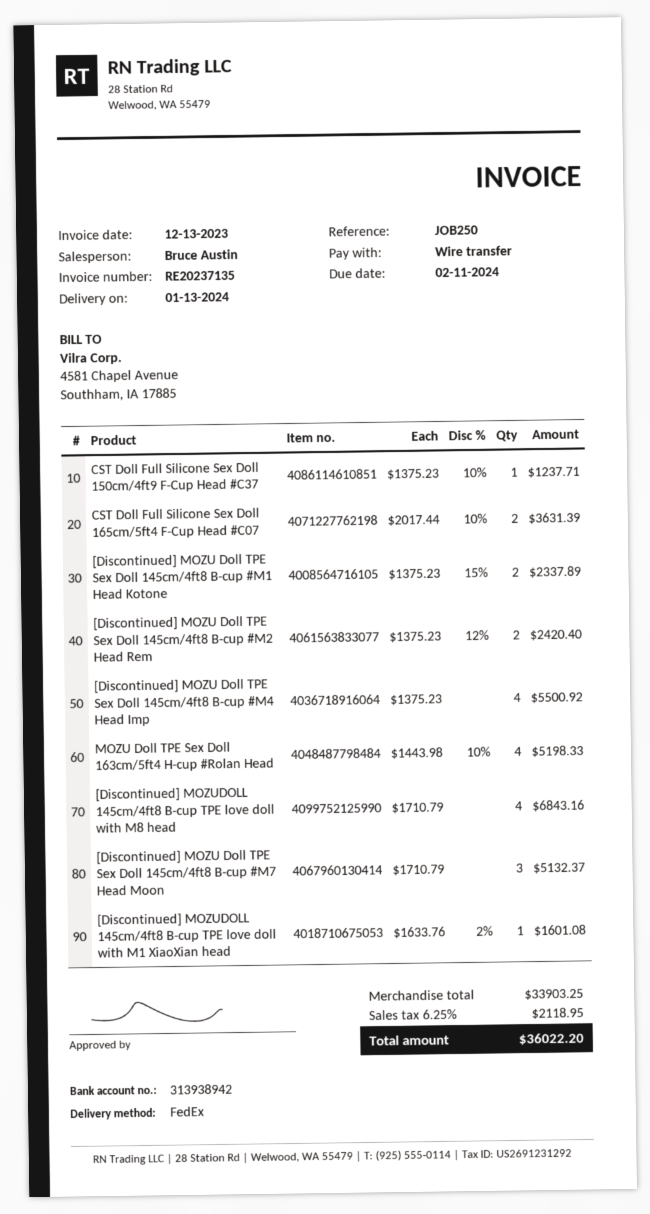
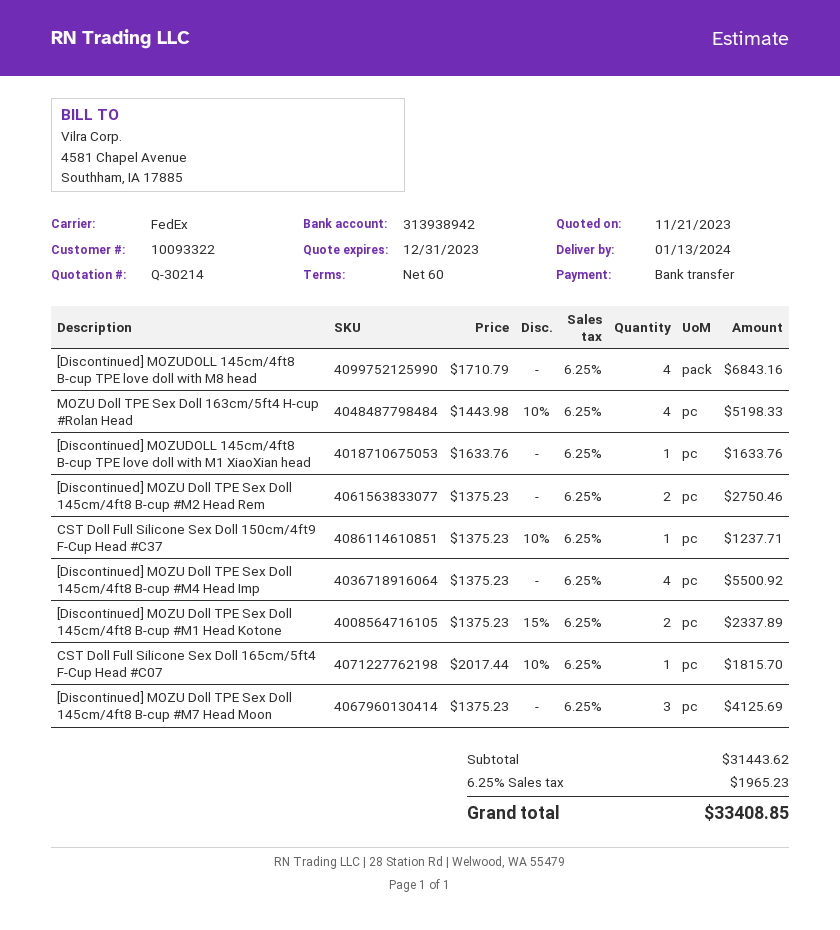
CST Doll Full Silicone Sex Doll 165cm/5ft4 F-Cup Head #C07: 2 x 2017.44 - 10% = 3631.39 -> 1 x 2017.44 - 10% = 1815.70
[Discontinued] MOZU Doll TPE Sex Doll 145cm/4ft8 B-cup #M2 Head Rem: 2 x 1375.23 - 12% = 2420.40 -> 2 x 1375.23 = 2750.46
[Discontinued] MOZU Doll TPE Sex Doll 145cm/4ft8 B-cup #M7 Head Moon: 3 x 1710.79 = 5132.37 -> 3 x 1375.23 = 4125.69
[Discontinued] MOZUDOLL 145cm/4ft8 B-cup TPE love doll with M1 XiaoXian head: 1 x 1633.76 - 2% = 1601.08 -> 1 x 1633.76 = 1633.76
subtotal: 33903.25 -> 31443.62
tax: 6.25% = 2118.95 -> 6.25% = 1965.23
total: 36022.20 -> 33408.85

